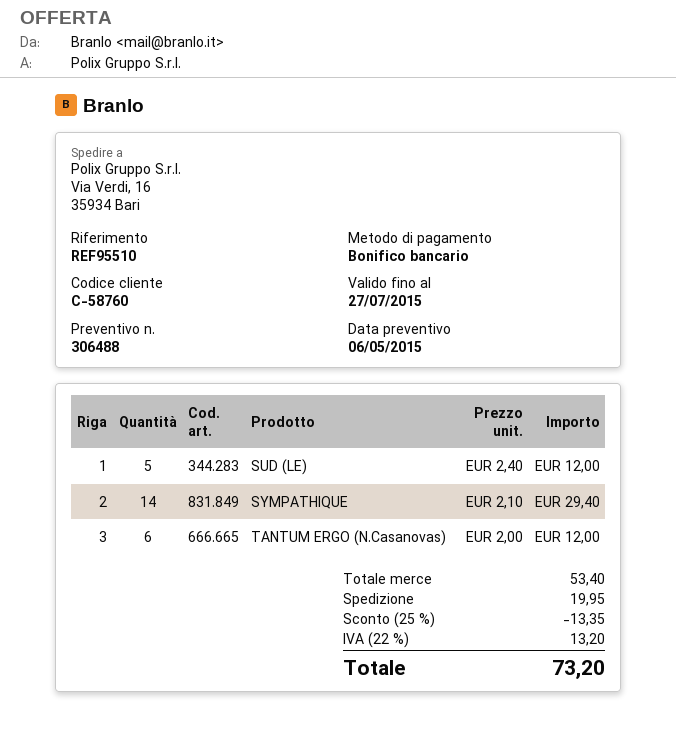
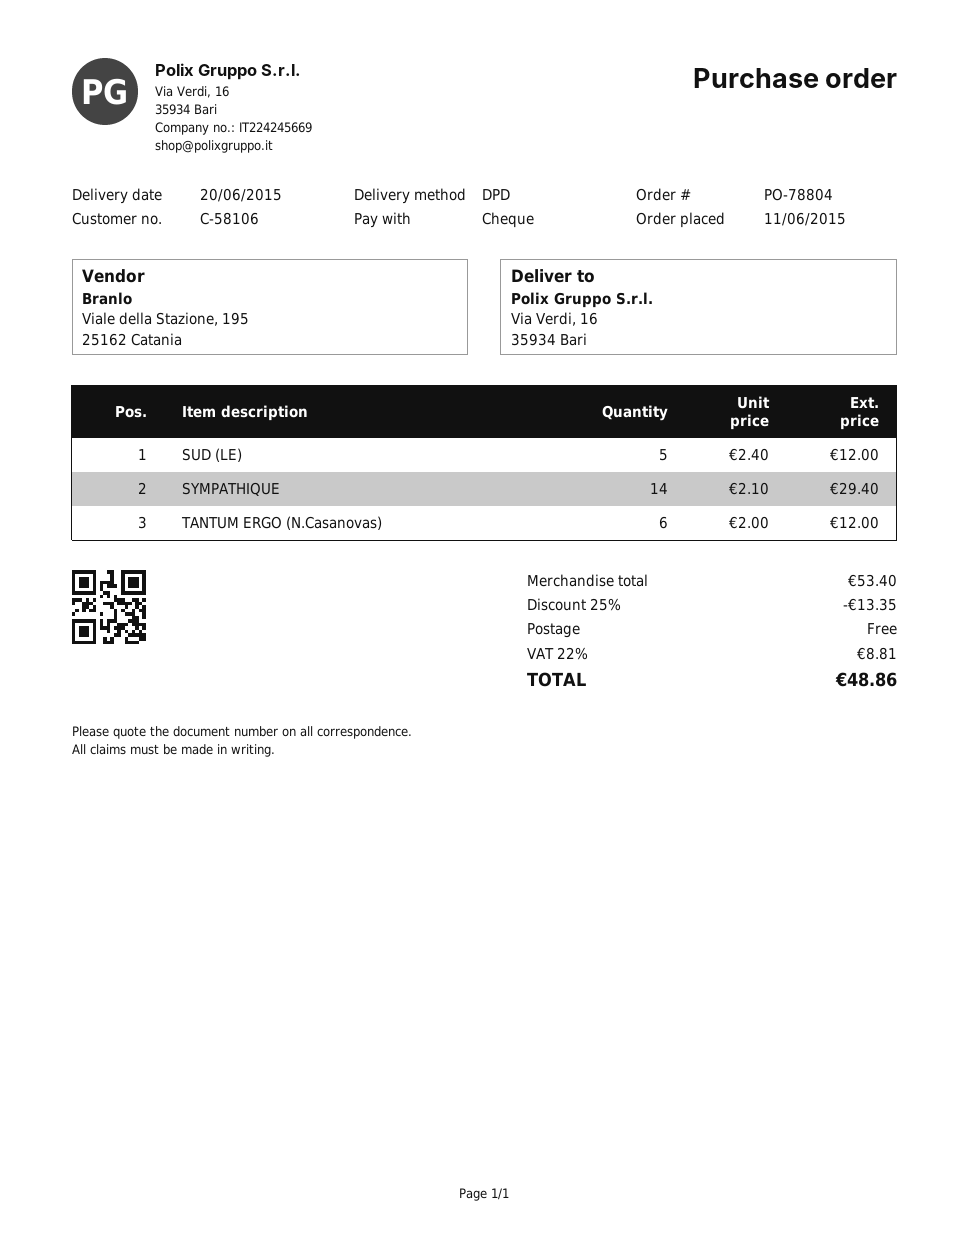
customer number: C-58760 -> C-58106
payment method: bank transfer -> cheque
shipping: 19.95 -> 0.00
tax: 22% = 13.20 -> 22% = 8.81
total: 73.20 -> 48.86

